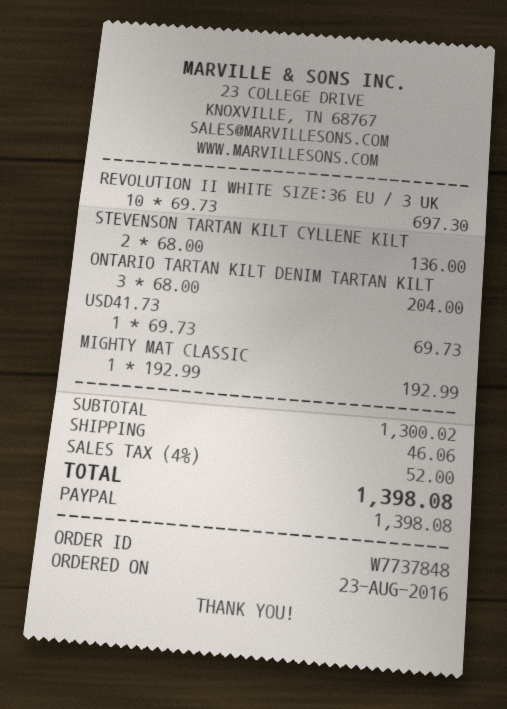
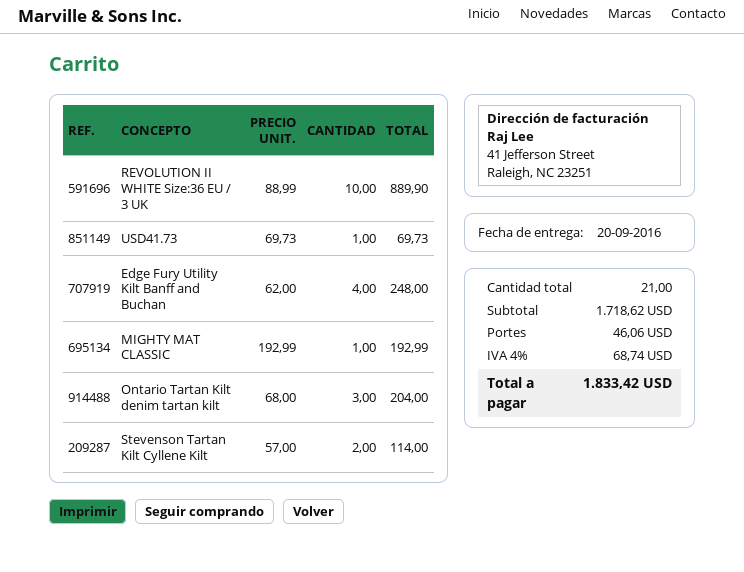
REVOLUTION II WHITE SIZE:36 EU / 3 UK: 10 x 69.73 = 697.30 -> 10 x 88.99 = 889.90
STEVENSON TARTAN KILT CYLLENE KILT: 2 x 68.00 = 136.00 -> 2 x 57.00 = 114.00
Edge Fury Utility Kilt Banff and Buchan: none -> 4 x 62.00 = 248.00
subtotal: 1300.02 -> 1718.62
tax: 4% = 52.00 -> 4% = 68.74
total: 1398.08 -> 1833.42

